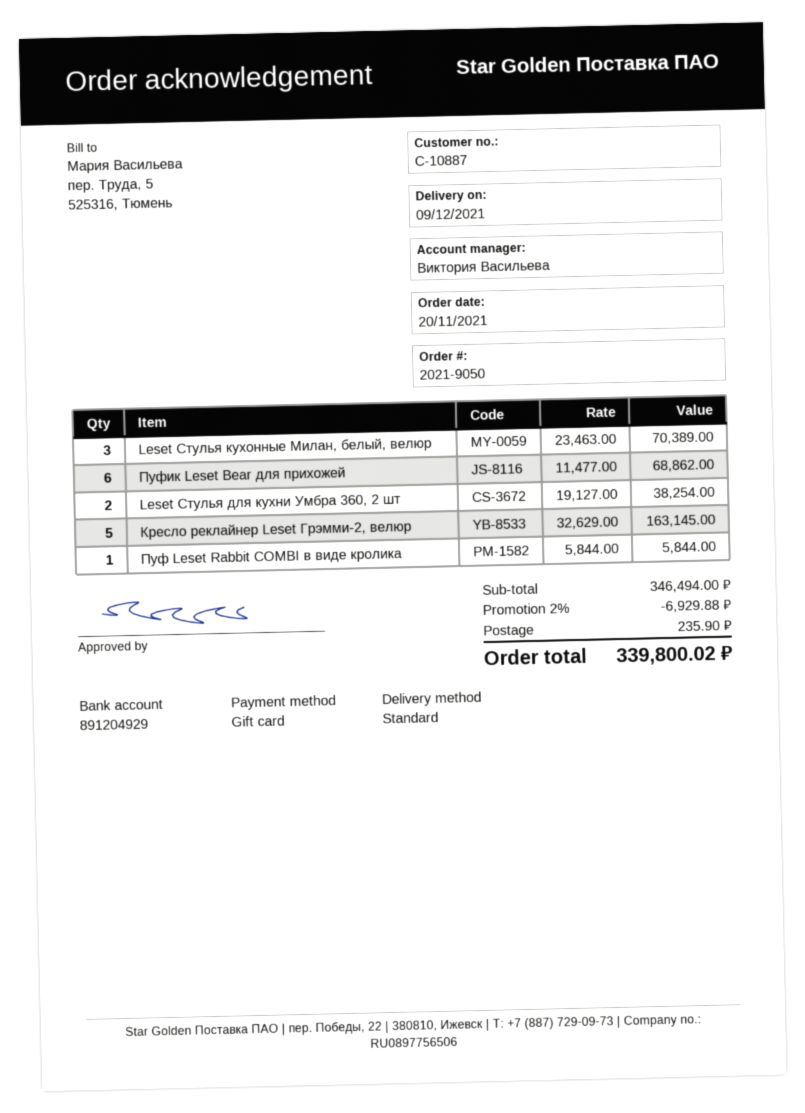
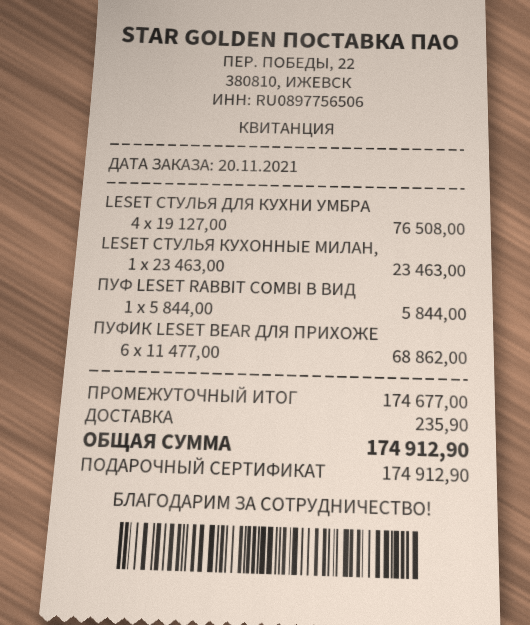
Leset Стулья кухонные Милан, белый, велюр: 3 x 23463.00 = 70389.00 -> 1 x 23463.00 = 23463.00
Leset Стулья для кухни Умбра 360, 2 шт: 2 x 19127.00 = 38254.00 -> 4 x 19127.00 = 76508.00
Кресло реклайнер Leset Грэмми-2, велюр: 5 x 32629.00 = 163145.00 -> none
subtotal: 346494.00 -> 174677.00
discount: 2% = 6929.88 -> none
total: 339800.02 -> 174912.90

